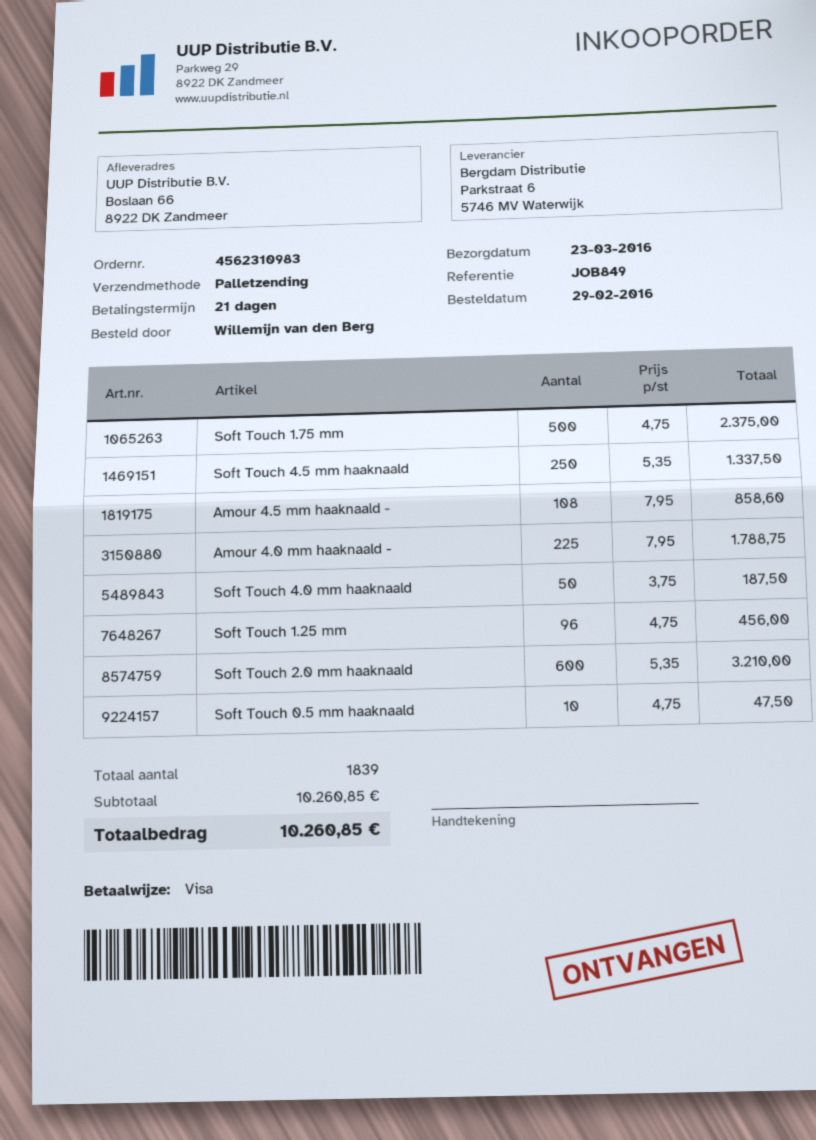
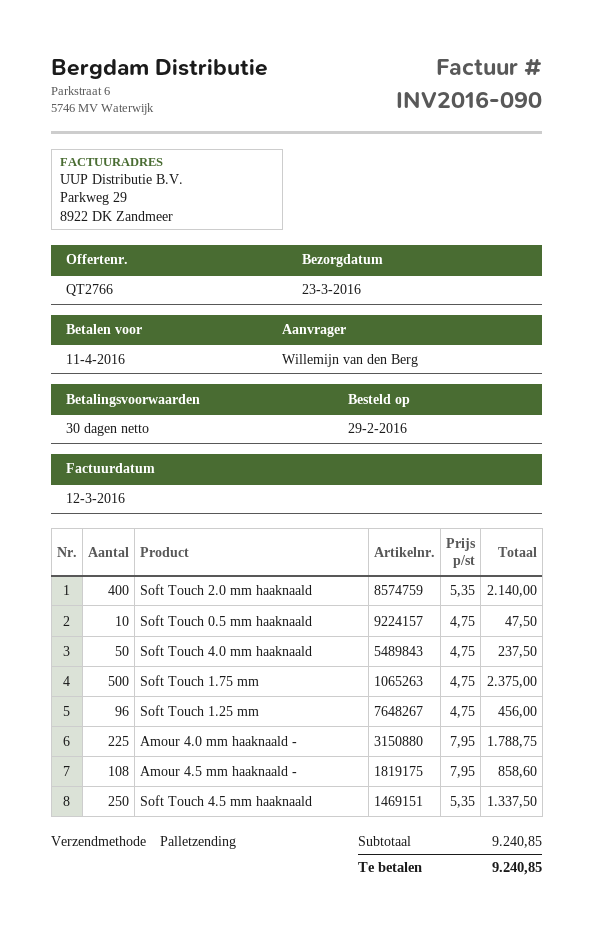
payment terms: 21 days -> 30 days
Soft Touch 4.0 mm haaknaald: 50 x 3.75 = 187.50 -> 50 x 4.75 = 237.50
Soft Touch 2.0 mm haaknaald: 600 x 5.35 = 3210.00 -> 400 x 5.35 = 2140.00
subtotal: 10260.85 -> 9240.85
total: 10260.85 -> 9240.85

